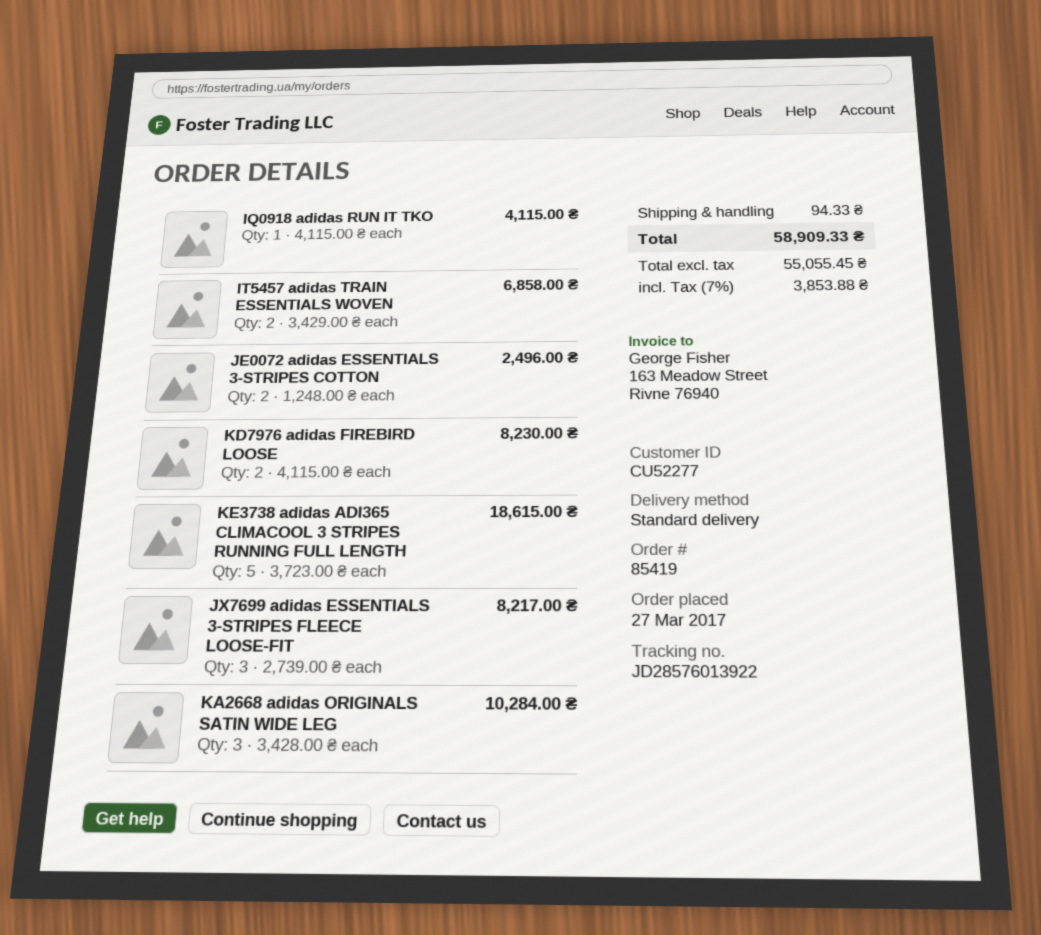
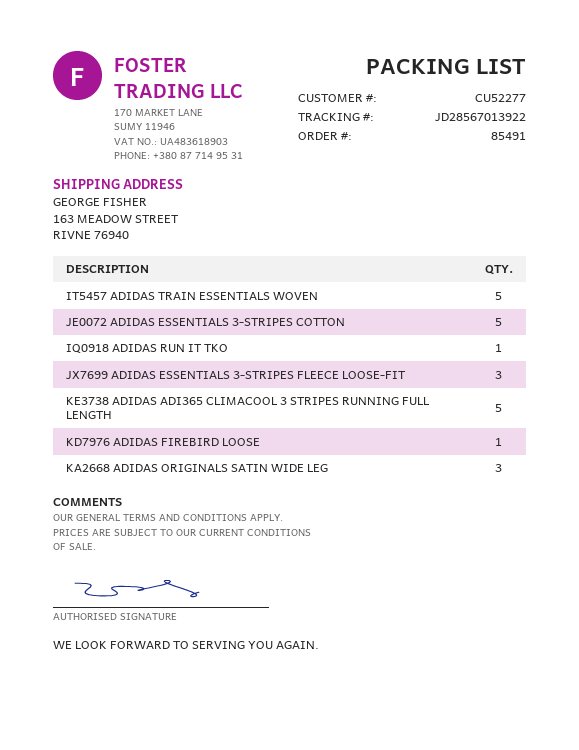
order number: 85419 -> 85491
tracking number: JD28576013922 -> JD28567013922
IT5457 adidas TRAIN ESSENTIALS WOVEN: 2 -> 5
JE0072 adidas ESSENTIALS 3-STRIPES COTTON: 2 -> 5
KD7976 adidas FIREBIRD LOOSE: 2 -> 1

